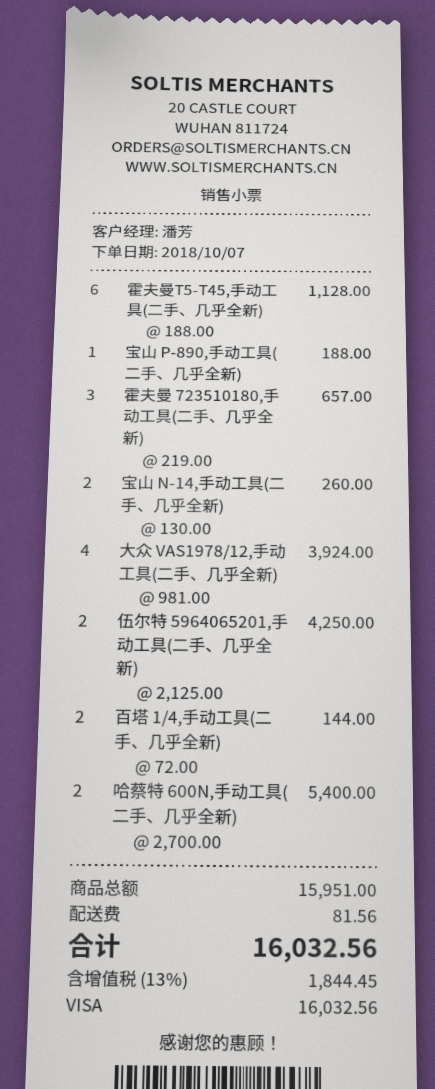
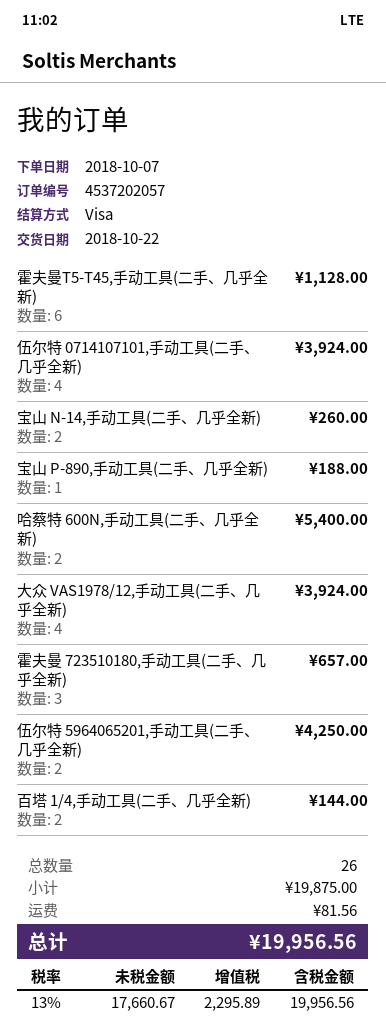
伍尔特 0714107101,手动工具(二手、几乎全新): none -> 4 for 3924.00
subtotal: 15951.00 -> 19875.00
tax: 13% = 1844.45 -> 13% = 2295.89
total: 16032.56 -> 19956.56

